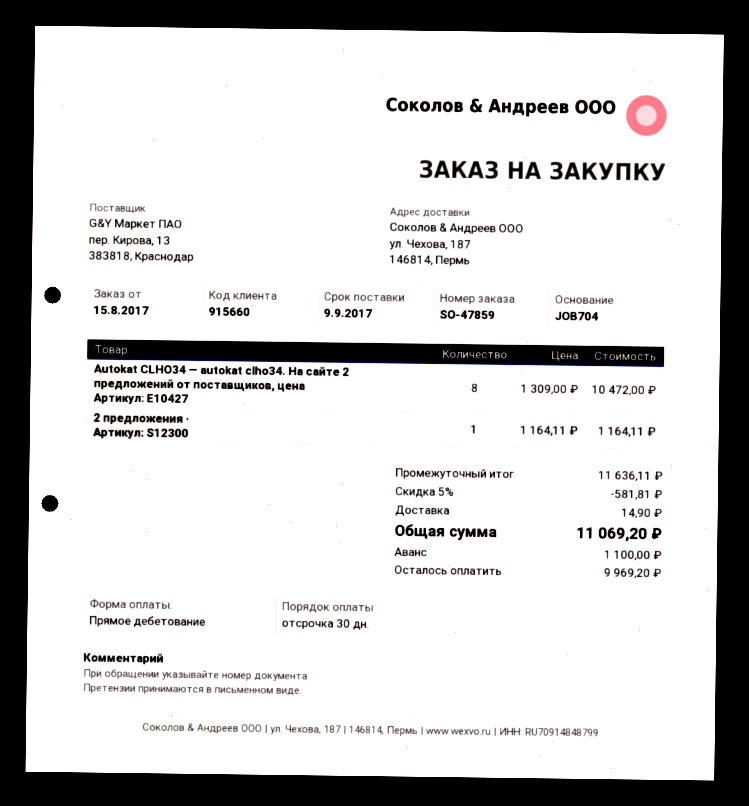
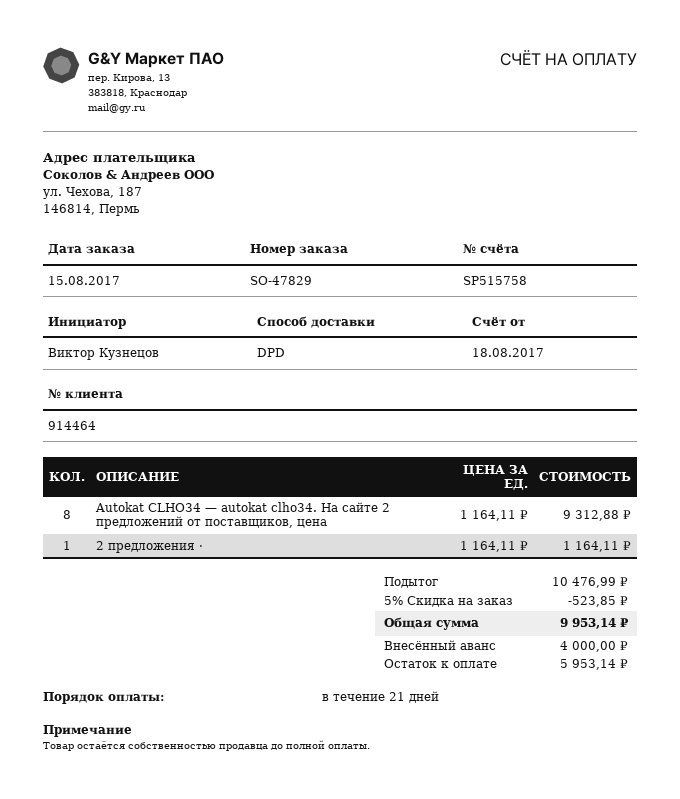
order number: SO-47859 -> SO-47829
payment terms: 30 days -> 21 days
customer number: 915660 -> 914464
Autokat CLHO34 — autokat clho34. На сайте 2 предложений от поставщиков, цена: 8 x 1309.00 = 10472.00 -> 8 x 1164.11 = 9312.88
subtotal: 11636.11 -> 10476.99
discount: 5% = 581.81 -> 5% = 523.85
shipping: 14.90 -> none
total: 11069.20 -> 9953.14
deposit: 1100.00 -> 4000.00
balance: 9969.20 -> 5953.14

